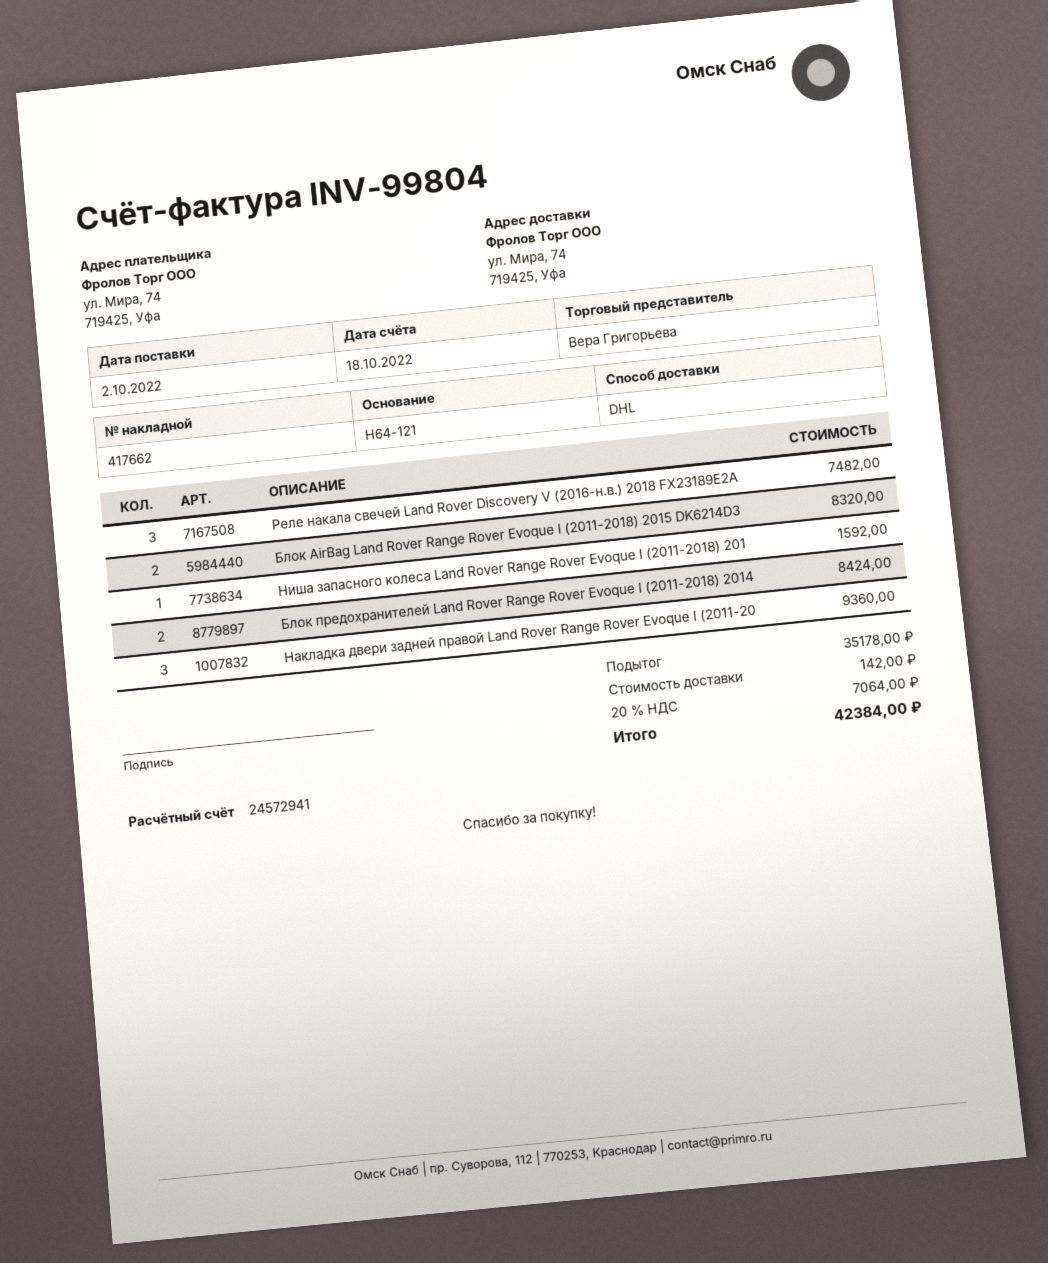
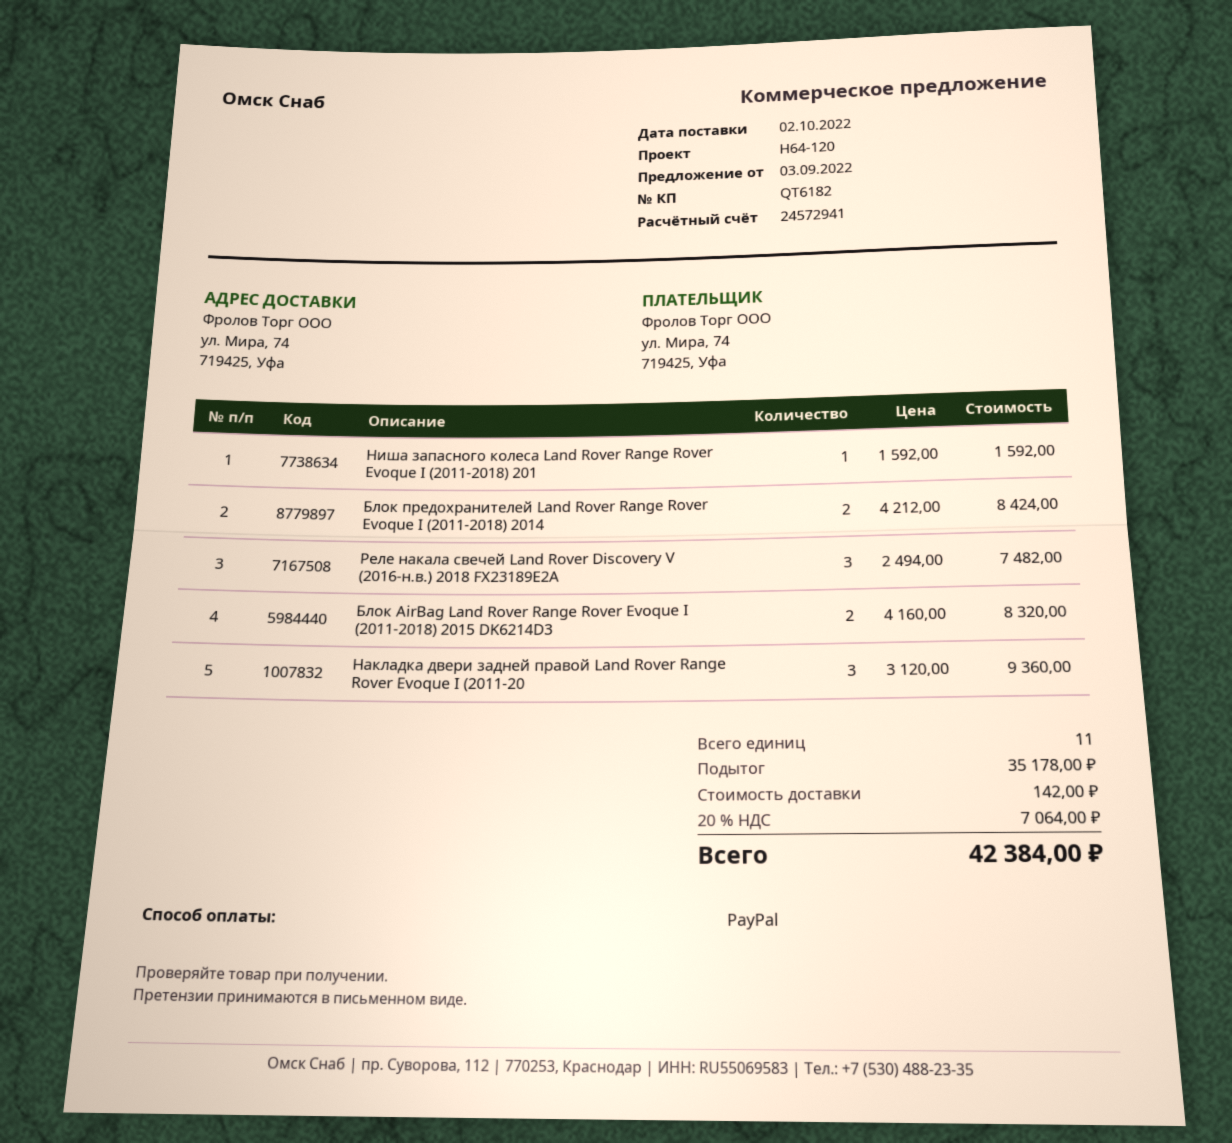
reference: H64-121 -> H64-120

